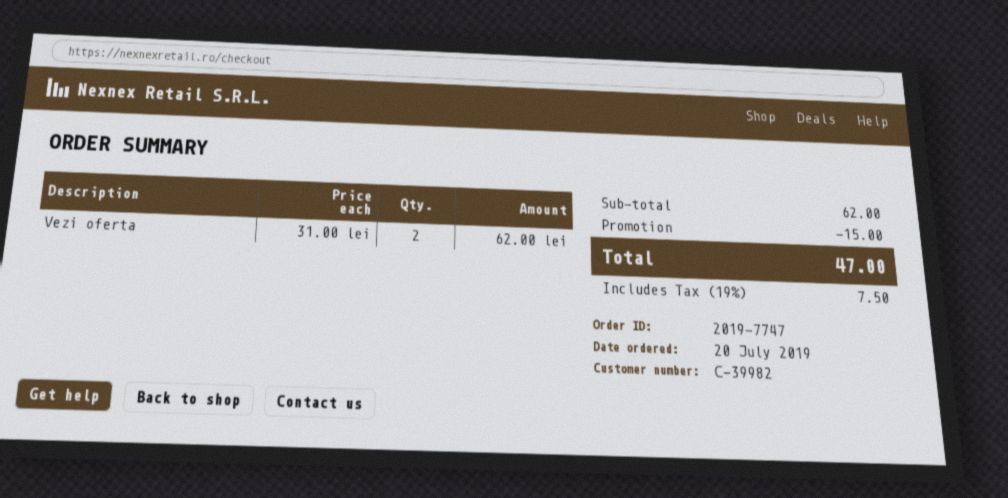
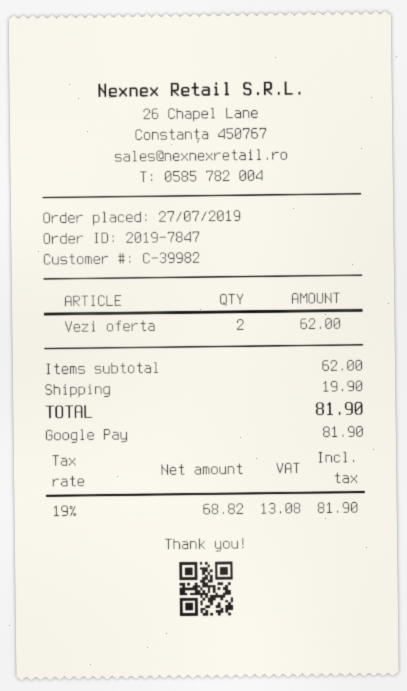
order number: 2019-7747 -> 2019-7847
order date: 2019-07-20 -> 2019-07-27
discount: 15.00 -> none
shipping: none -> 19.90
tax: 19% = 7.50 -> 19% = 13.08
total: 47.00 -> 81.90

